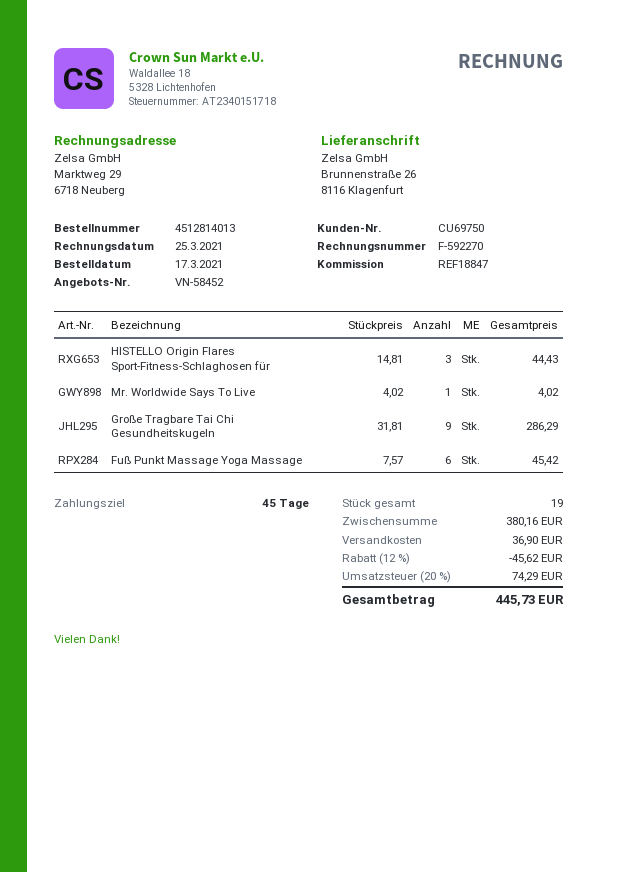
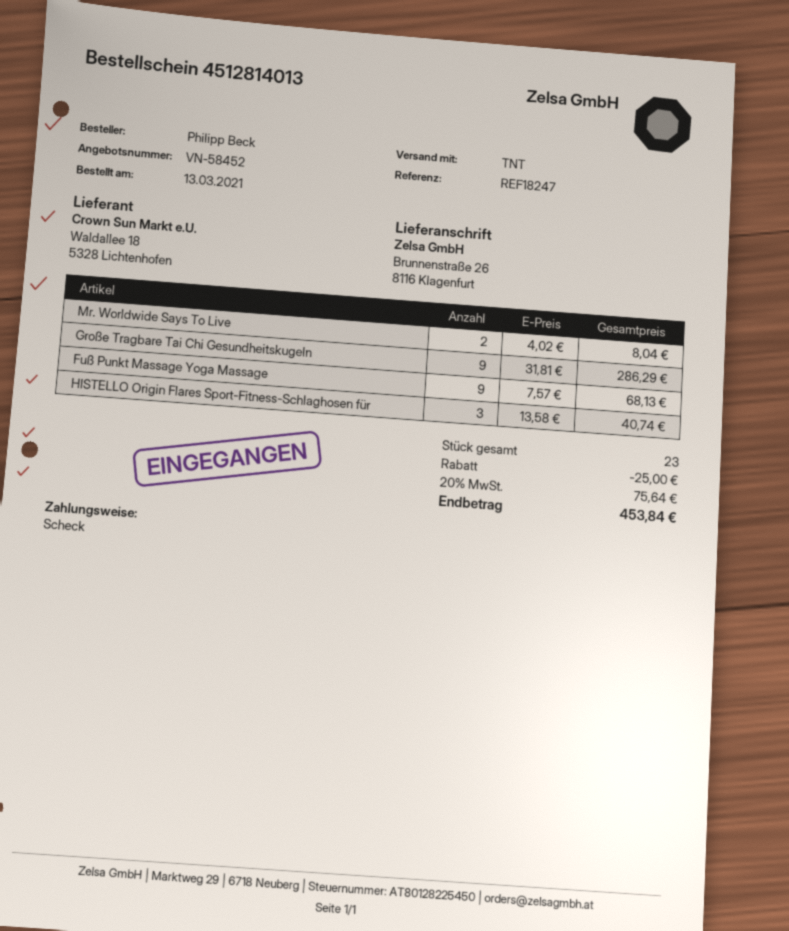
order date: 2021-03-17 -> 2021-03-13
reference: REF18847 -> REF18247
HISTELLO Origin Flares Sport-Fitness-Schlaghosen für: 3 x 14.81 = 44.43 -> 3 x 13.58 = 40.74
Mr. Worldwide Says To Live: 1 x 4.02 = 4.02 -> 2 x 4.02 = 8.04
Fuß Punkt Massage Yoga Massage: 6 x 7.57 = 45.42 -> 9 x 7.57 = 68.13
total quantity: 19 -> 23
discount: 45.62 -> 25.00
shipping: 36.90 -> none
tax: 20% = 74.29 -> 20% = 75.64
total: 445.73 -> 453.84

